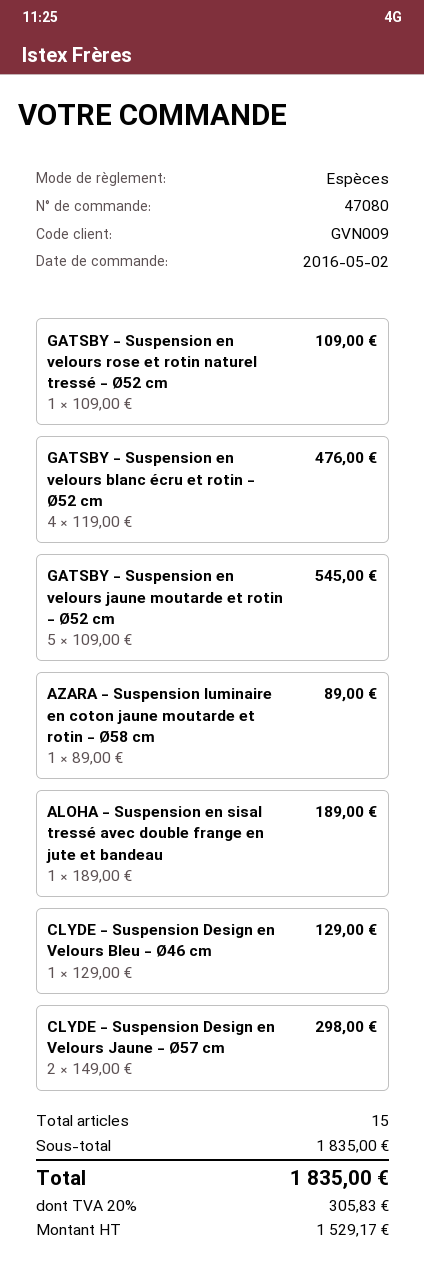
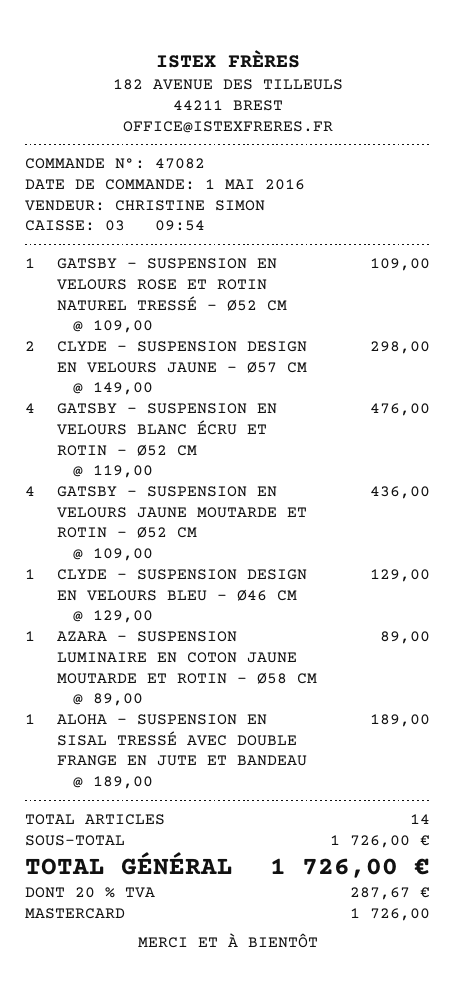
order number: 47080 -> 47082
order date: 2016-05-02 -> 2016-05-01
payment method: cash -> Mastercard
GATSBY - Suspension en velours jaune moutarde et rotin - Ø52 cm: 5 x 109.00 = 545.00 -> 4 x 109.00 = 436.00
total quantity: 15 -> 14
subtotal: 1835.00 -> 1726.00
tax: 20% = 305.83 -> 20% = 287.67
total: 1835.00 -> 1726.00

